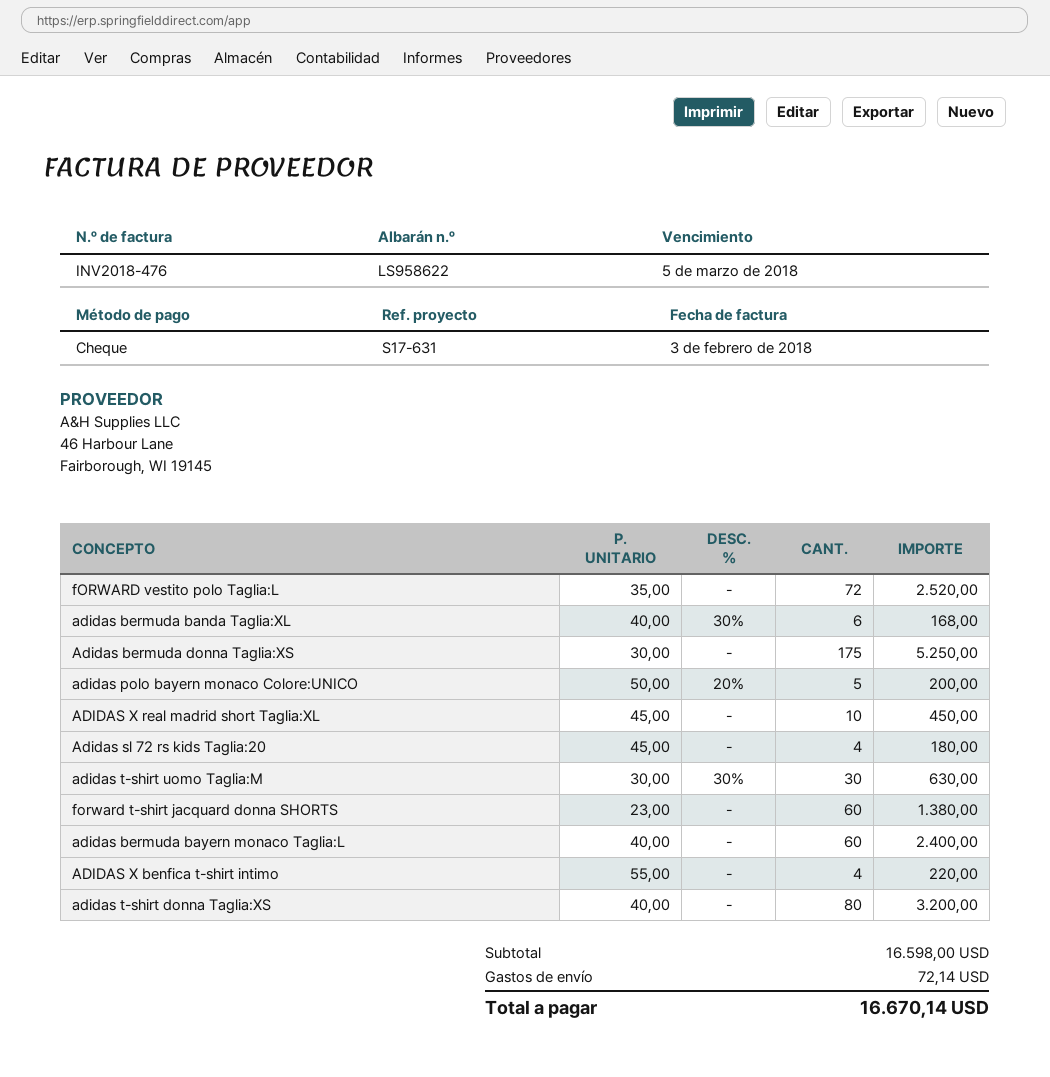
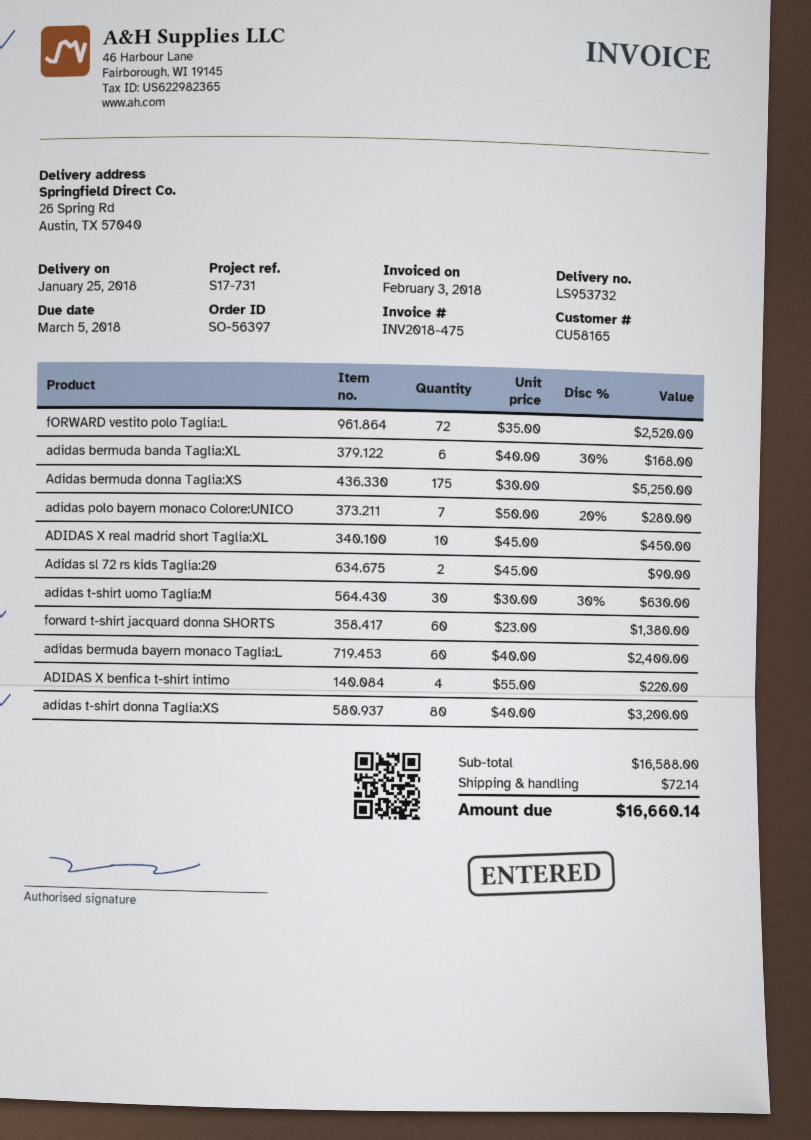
delivery note number: LS958622 -> LS953732
invoice number: INV2018-476 -> INV2018-475
reference: S17-631 -> S17-731
adidas polo bayern monaco Colore:UNICO: 5 x 50.00 - 20% = 200.00 -> 7 x 50.00 - 20% = 280.00
Adidas sl 72 rs kids Taglia:20: 4 x 45.00 = 180.00 -> 2 x 45.00 = 90.00
subtotal: 16598.00 -> 16588.00
total: 16670.14 -> 16660.14

